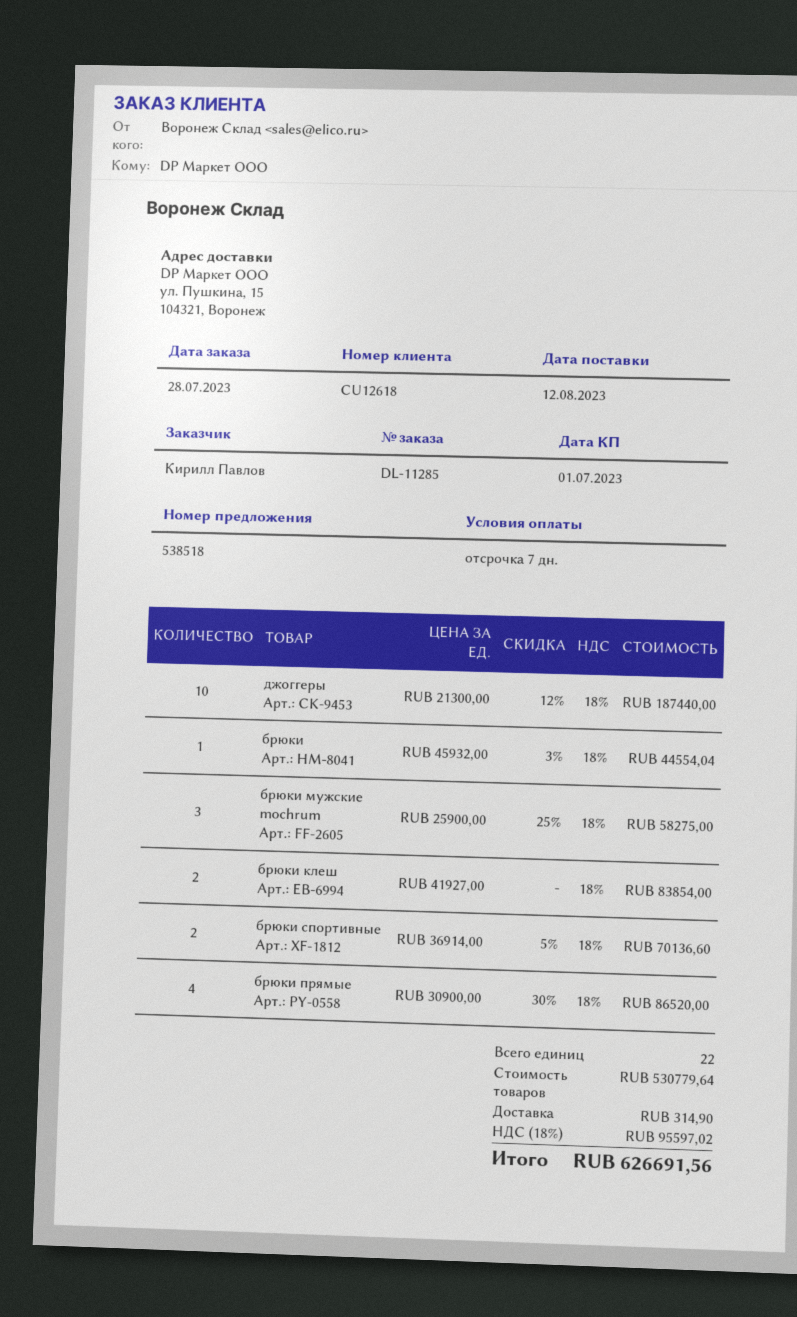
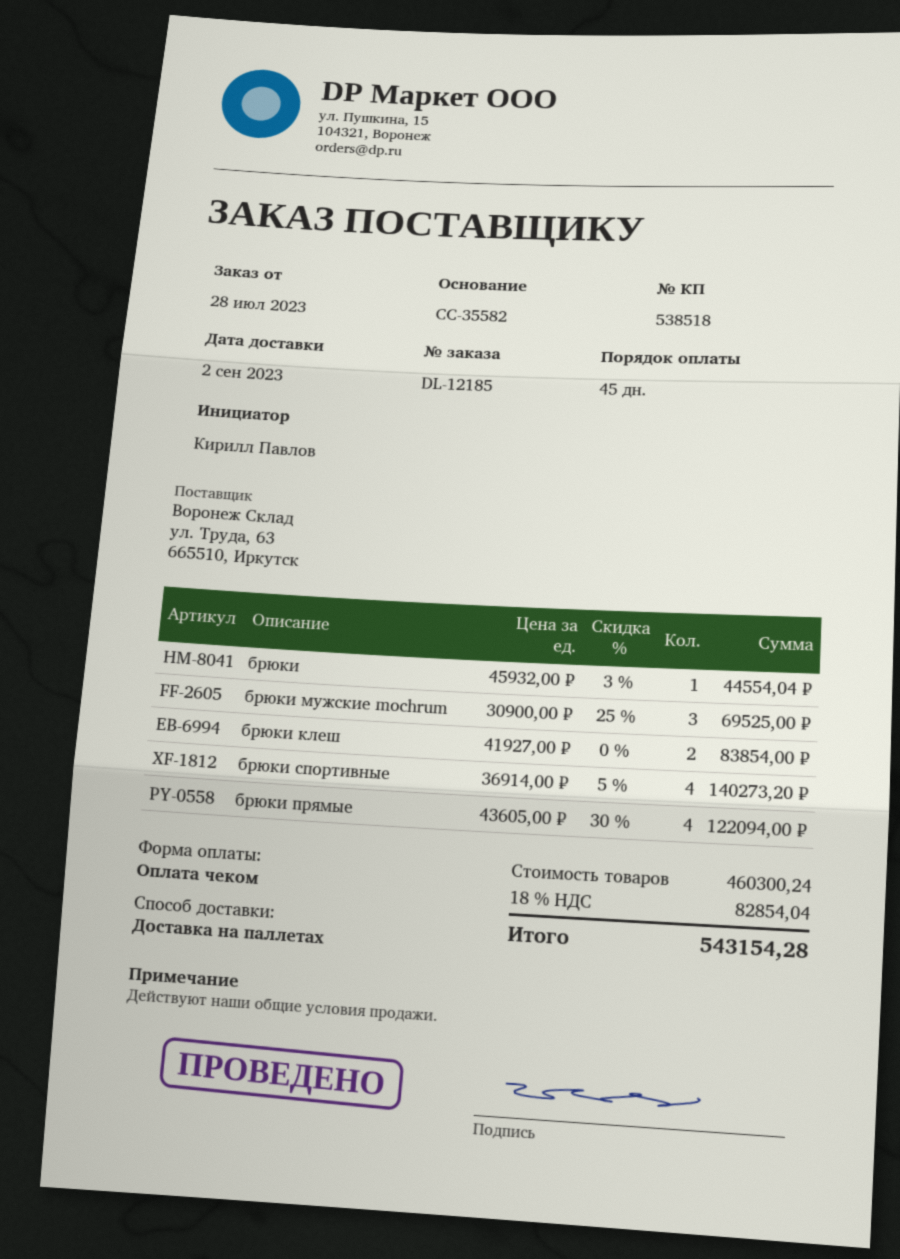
order number: DL-11285 -> DL-12185
delivery date: 2023-08-12 -> 2023-09-02
payment terms: 7 days -> 45 days
джоггеры: 10 x 21300.00 - 12% = 187440.00 -> none
брюки мужские mochrum: 3 x 25900.00 - 25% = 58275.00 -> 3 x 30900.00 - 25% = 69525.00
брюки спортивные: 2 x 36914.00 - 5% = 70136.60 -> 4 x 36914.00 - 5% = 140273.20
брюки прямые: 4 x 30900.00 - 30% = 86520.00 -> 4 x 43605.00 - 30% = 122094.00
subtotal: 530779.64 -> 460300.24
shipping: 314.90 -> none
tax: 18% = 95597.02 -> 18% = 82854.04
total: 626691.56 -> 543154.28

